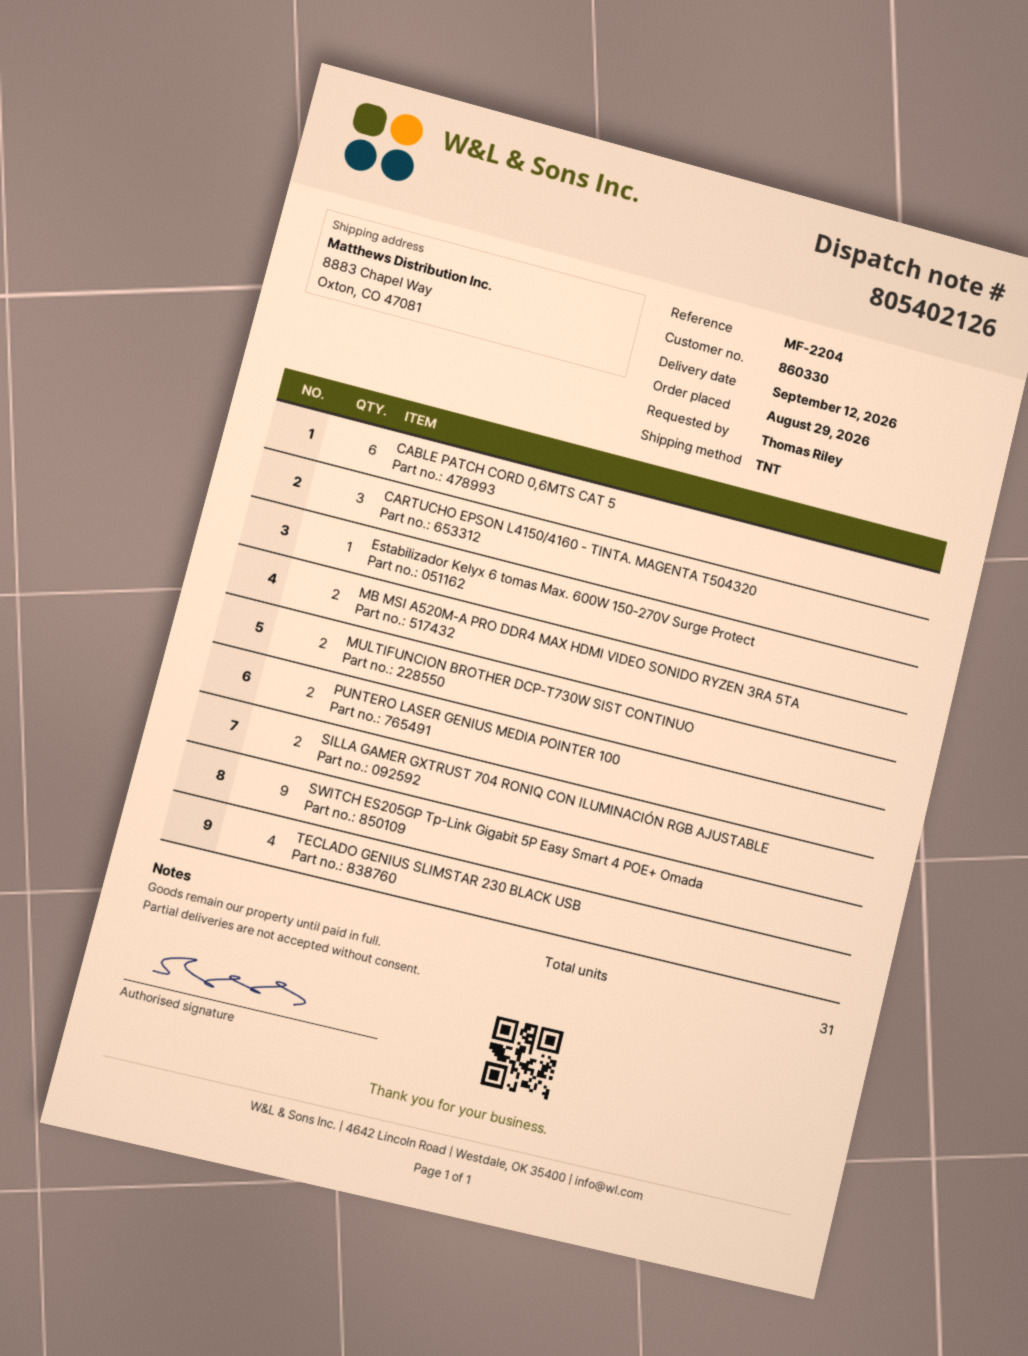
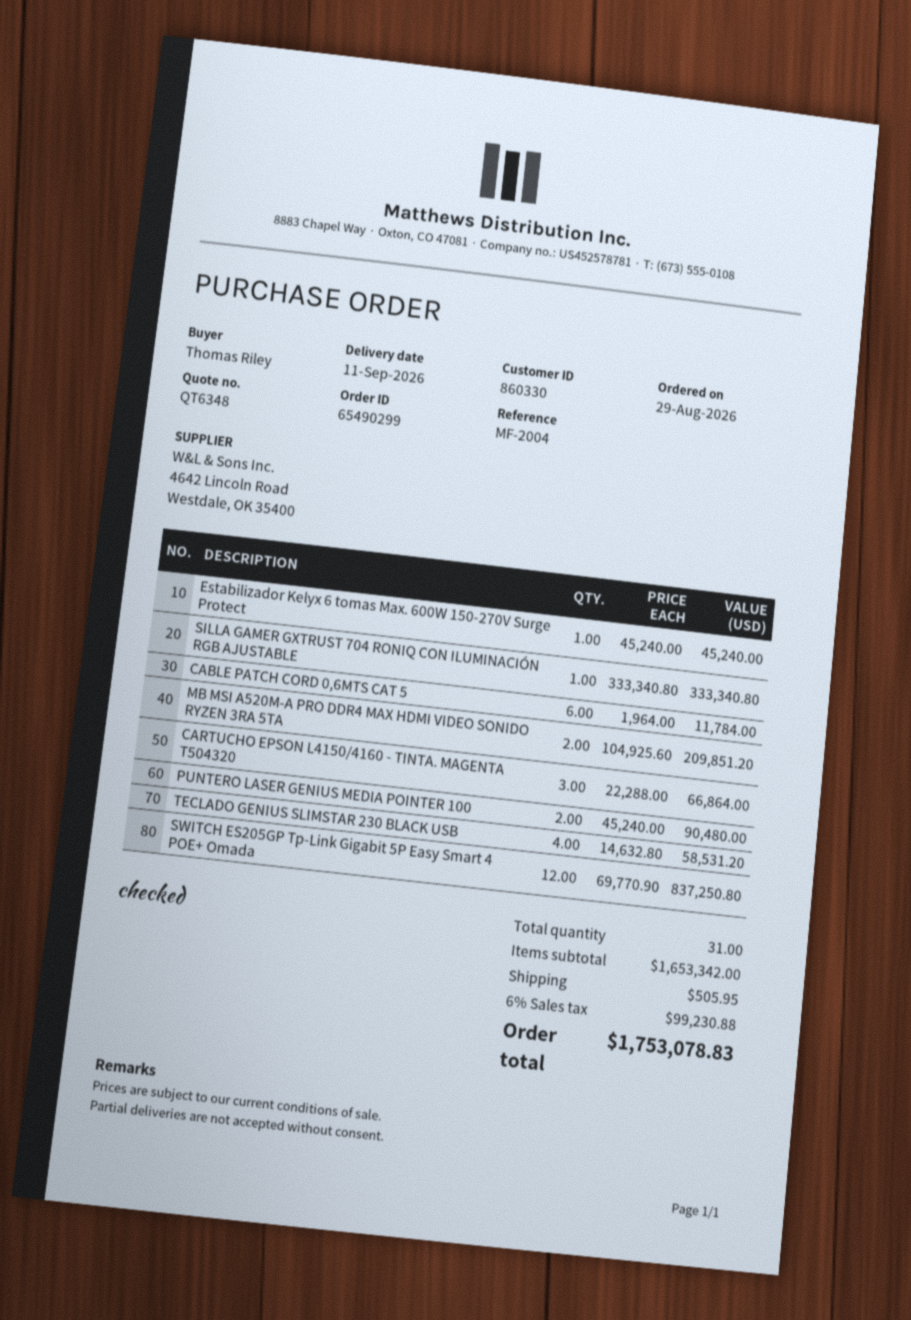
delivery date: 2026-09-12 -> 2026-09-11
reference: MF-2204 -> MF-2004
MULTIFUNCION BROTHER DCP-T730W SIST CONTINUO: 2 -> none
SILLA GAMER GXTRUST 704 RONIQ CON ILUMINACIÓN RGB AJUSTABLE: 2 -> 1
SWITCH ES205GP Tp-Link Gigabit 5P Easy Smart 4 POE+ Omada: 9 -> 12

